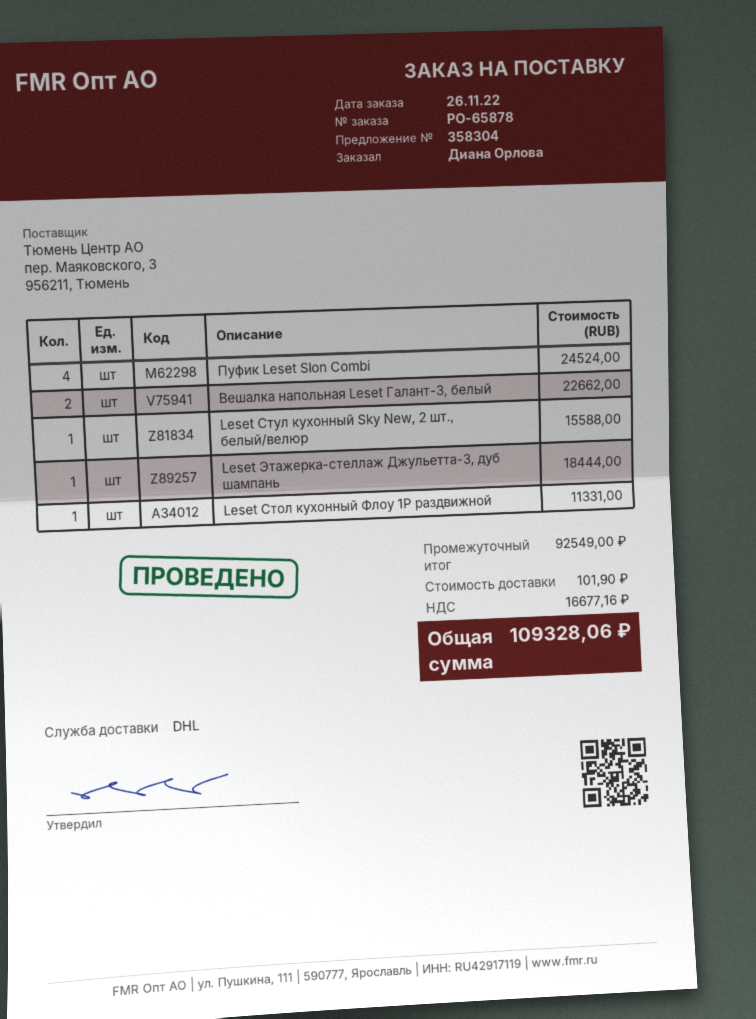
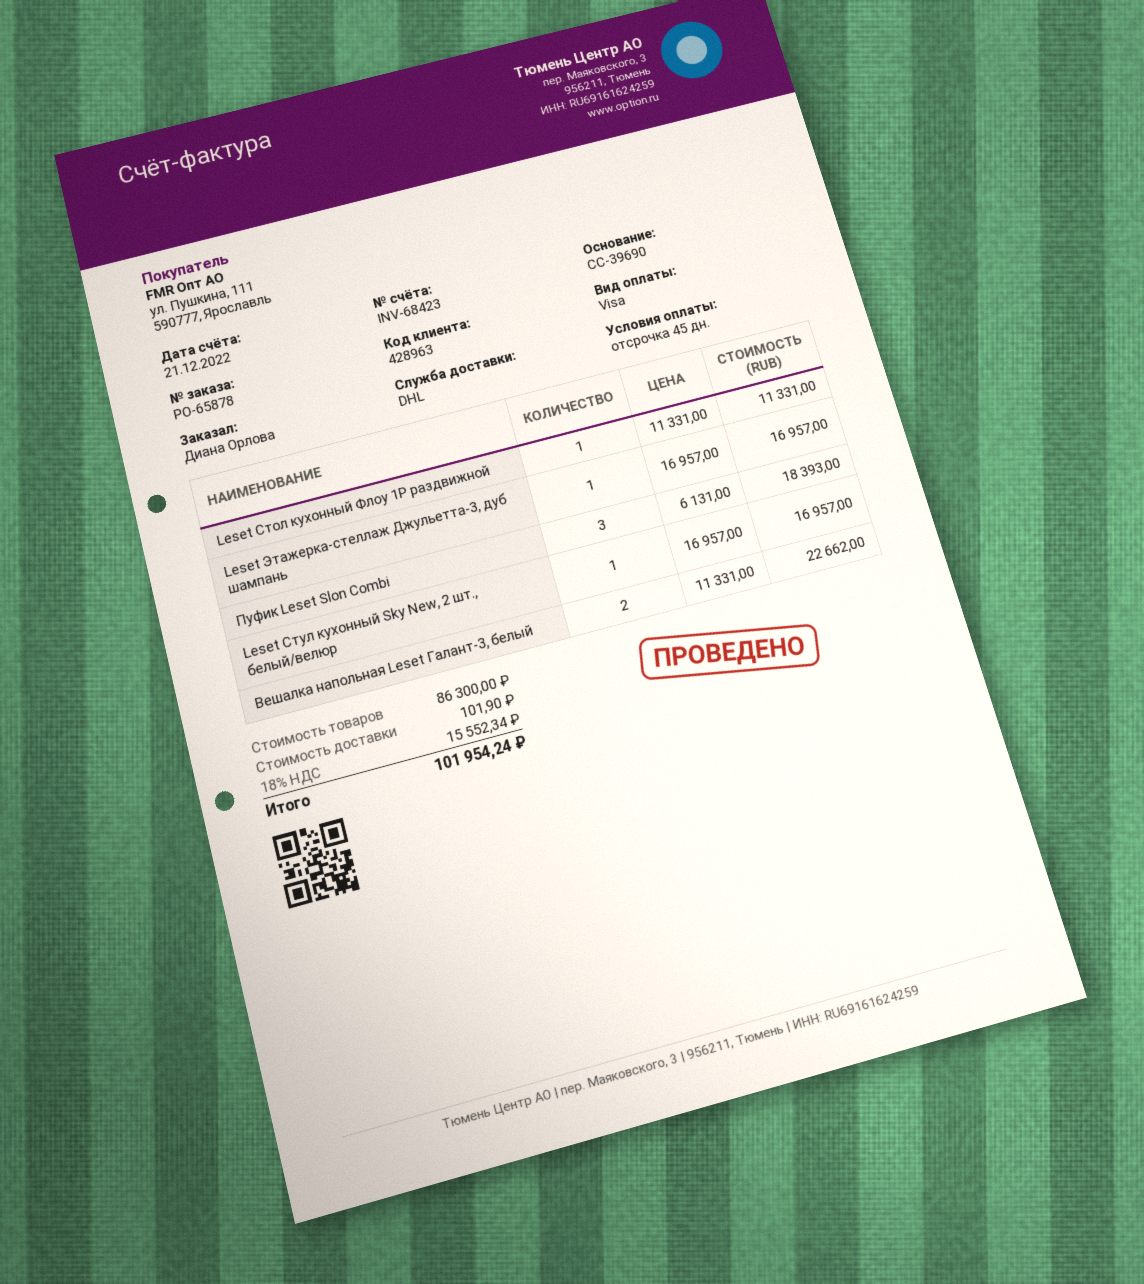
Пуфик Leset Slon Combi: 4 for 24524.00 -> 3 for 18393.00
Leset Стул кухонный Sky New, 2 шт., белый/велюр: 1 for 15588.00 -> 1 for 16957.00
Leset Этажерка-стеллаж Джульетта-3, дуб шампань: 1 for 18444.00 -> 1 for 16957.00
subtotal: 92549.00 -> 86300.00
tax: 16677.16 -> 15552.34
total: 109328.06 -> 101954.24

